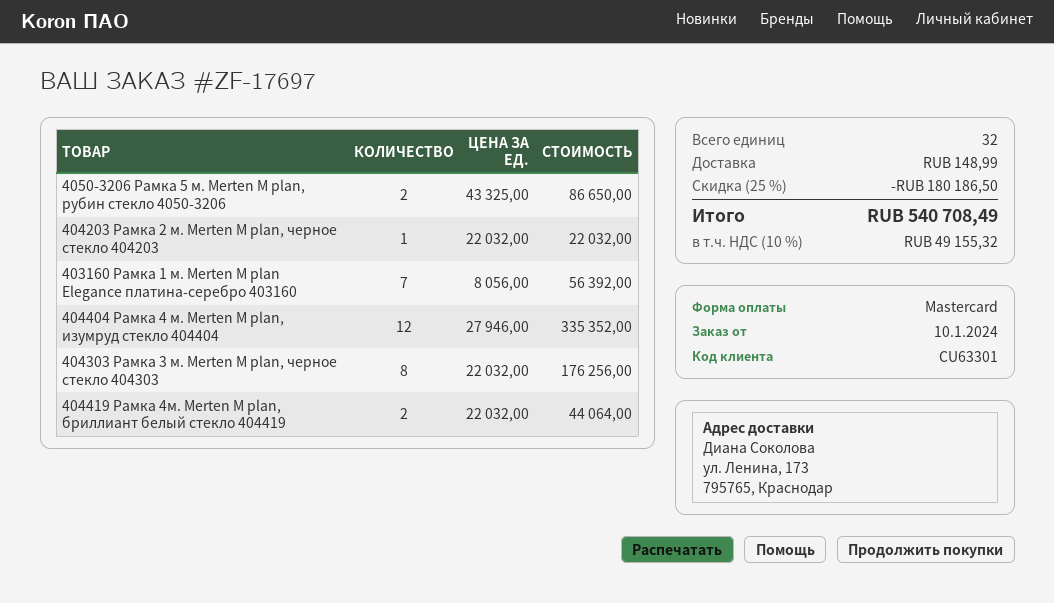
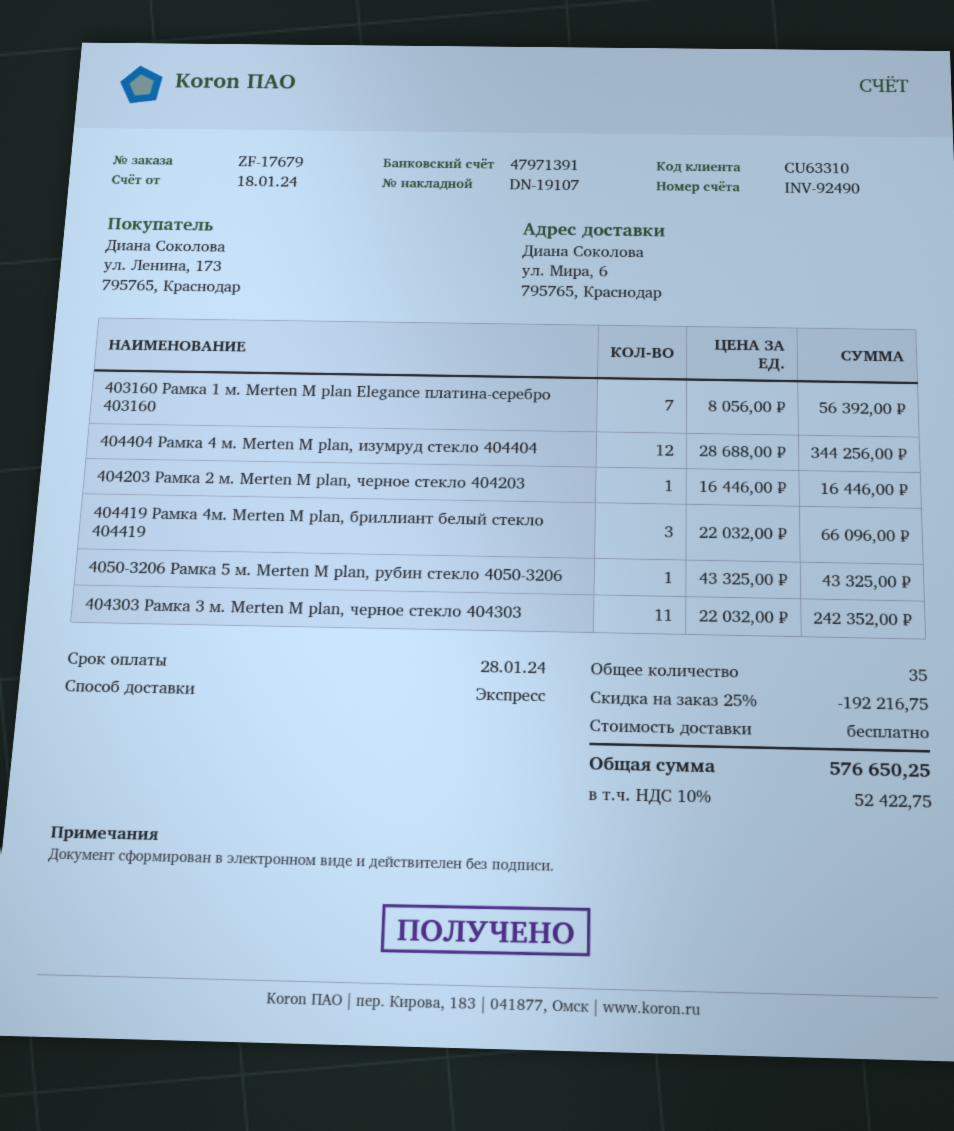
order number: ZF-17697 -> ZF-17679
customer number: CU63301 -> CU63310
ship to: ул. Ленина, 173, 795765, Краснодар -> ул. Мира, 6, 795765, Краснодар
4050-3206 Рамка 5 м. Merten M plan, рубин стекло 4050-3206: 2 x 43325.00 = 86650.00 -> 1 x 43325.00 = 43325.00
404203 Рамка 2 м. Merten M plan, черное стекло 404203: 1 x 22032.00 = 22032.00 -> 1 x 16446.00 = 16446.00
404404 Рамка 4 м. Merten M plan, изумруд стекло 404404: 12 x 27946.00 = 335352.00 -> 12 x 28688.00 = 344256.00
404303 Рамка 3 м. Merten M plan, черное стекло 404303: 8 x 22032.00 = 176256.00 -> 11 x 22032.00 = 242352.00
404419 Рамка 4м. Merten M plan, бриллиант белый стекло 404419: 2 x 22032.00 = 44064.00 -> 3 x 22032.00 = 66096.00
total quantity: 32 -> 35
discount: 25% = 180186.50 -> 25% = 192216.75
shipping: 148.99 -> 0.00
tax: 10% = 49155.32 -> 10% = 52422.75
total: 540708.49 -> 576650.25

